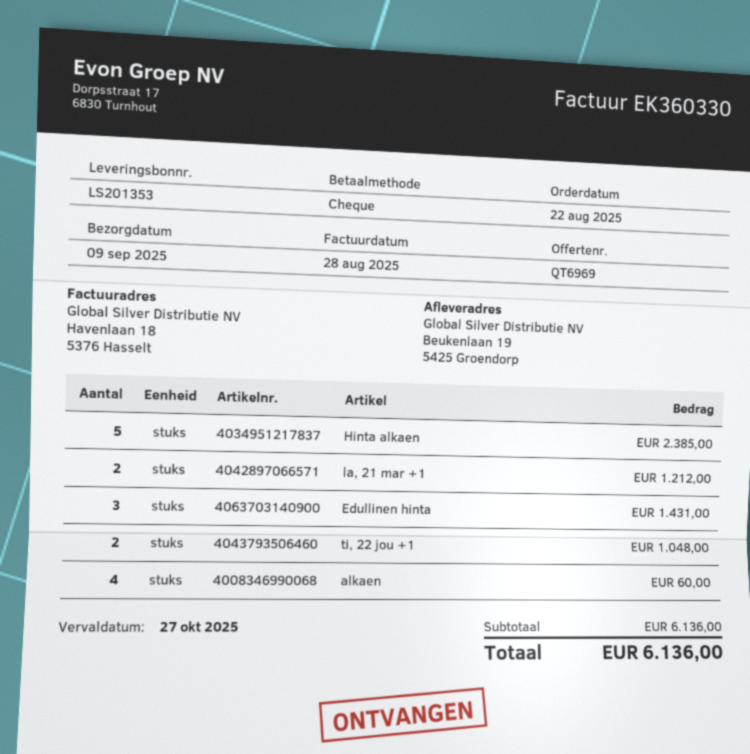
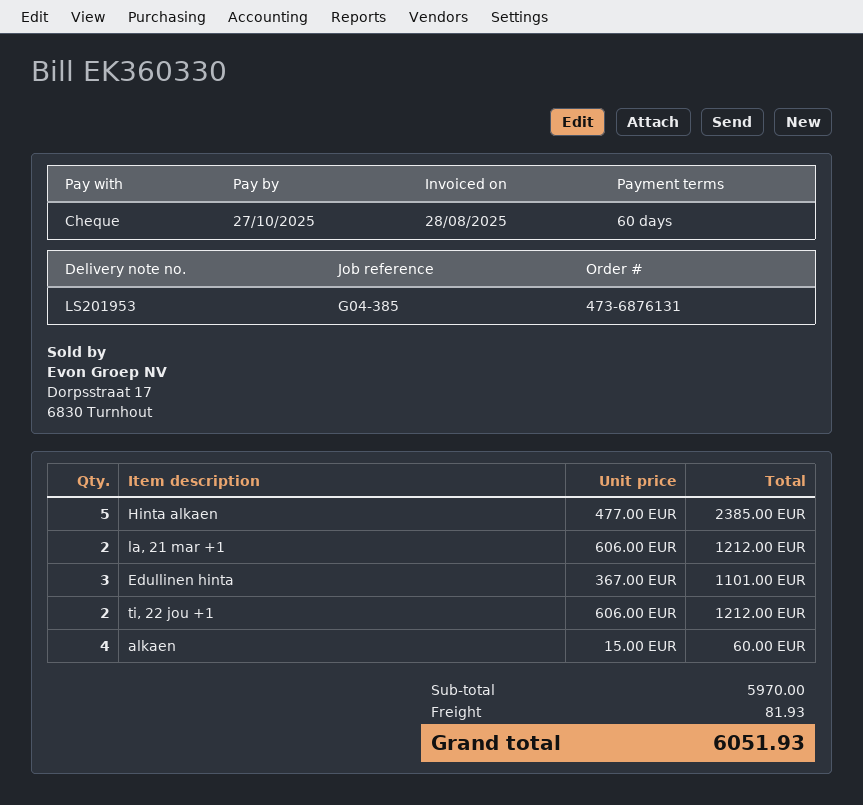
delivery note number: LS201353 -> LS201953
Edullinen hinta: 3 for 1431.00 -> 3 for 1101.00
ti, 22 jou +1: 2 for 1048.00 -> 2 for 1212.00
subtotal: 6136.00 -> 5970.00
shipping: none -> 81.93
total: 6136.00 -> 6051.93

